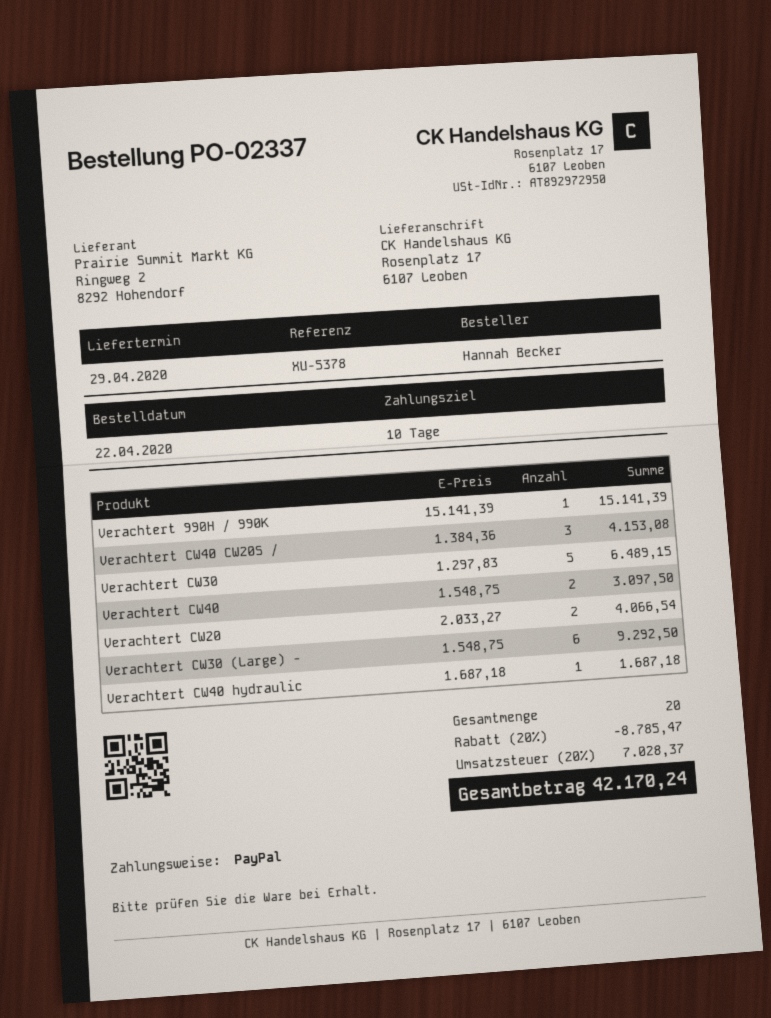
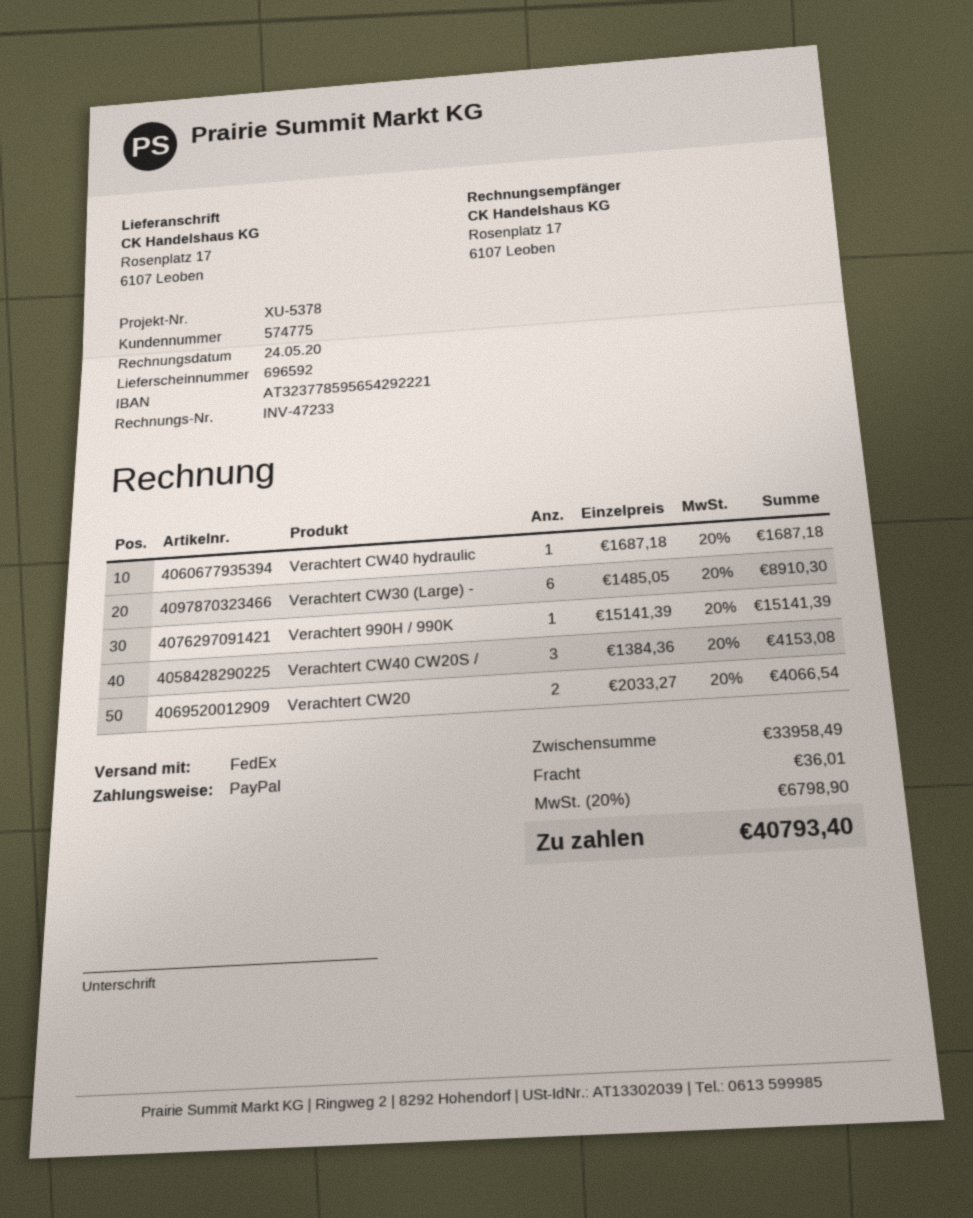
Verachtert CW30: 5 x 1297.83 = 6489.15 -> none
Verachtert CW40: 2 x 1548.75 = 3097.50 -> none
Verachtert CW30 (Large) -: 6 x 1548.75 = 9292.50 -> 6 x 1485.05 = 8910.30
discount: 20% = 8785.47 -> none
shipping: none -> 36.01
tax: 20% = 7028.37 -> 20% = 6798.90
total: 42170.24 -> 40793.40

